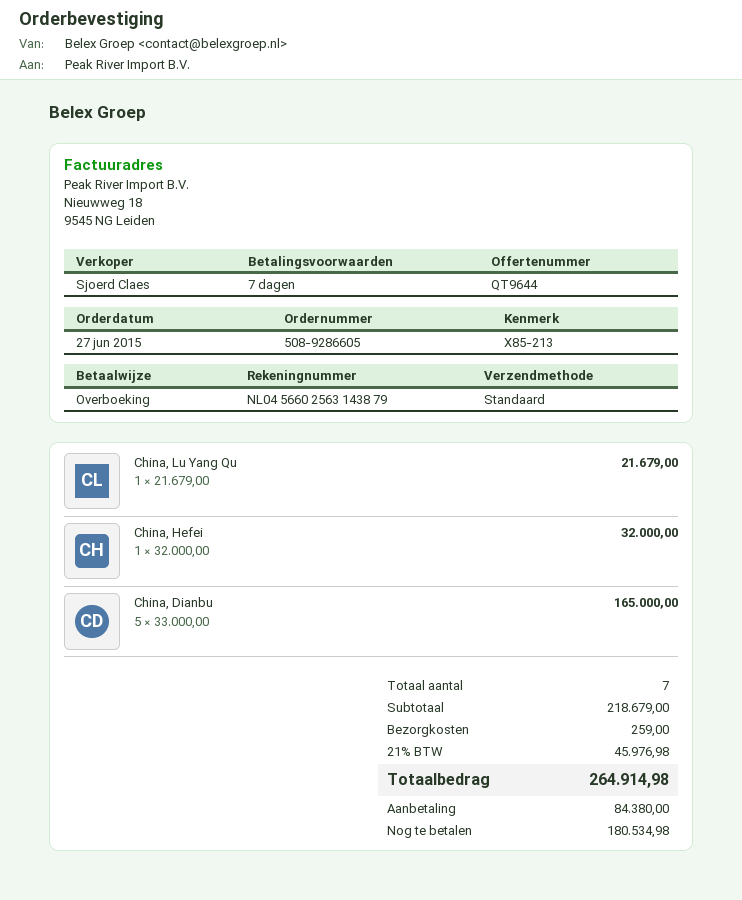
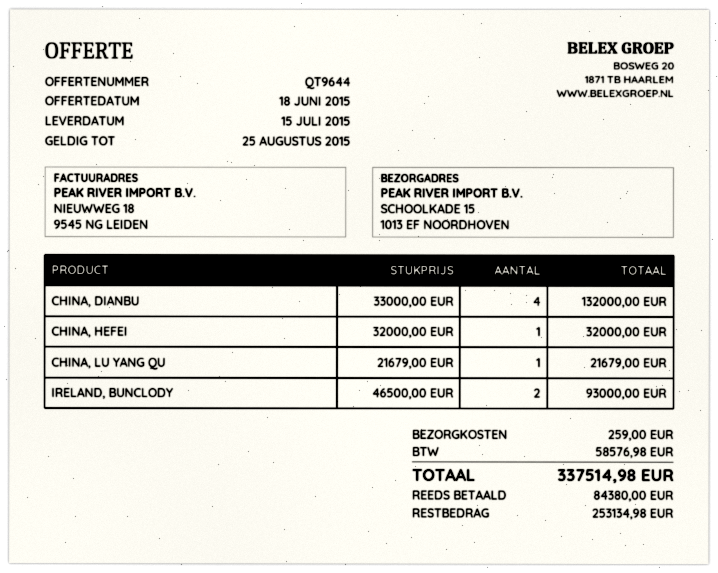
China, Dianbu: 5 x 33000.00 = 165000.00 -> 4 x 33000.00 = 132000.00
IRELAND, BUNCLODY: none -> 2 x 46500.00 = 93000.00
tax: 45976.98 -> 58576.98
total: 264914.98 -> 337514.98
balance: 180534.98 -> 253134.98

